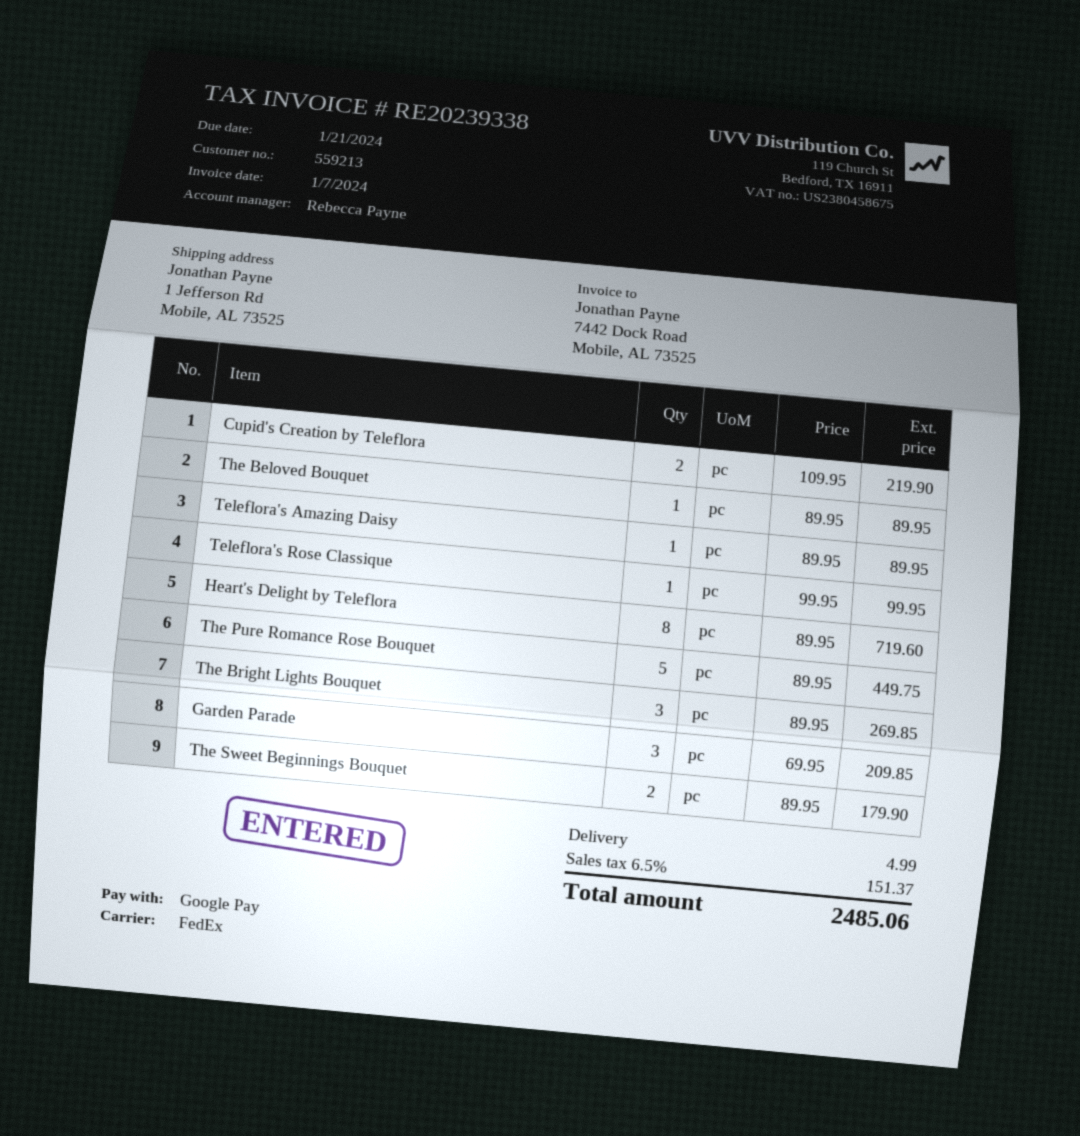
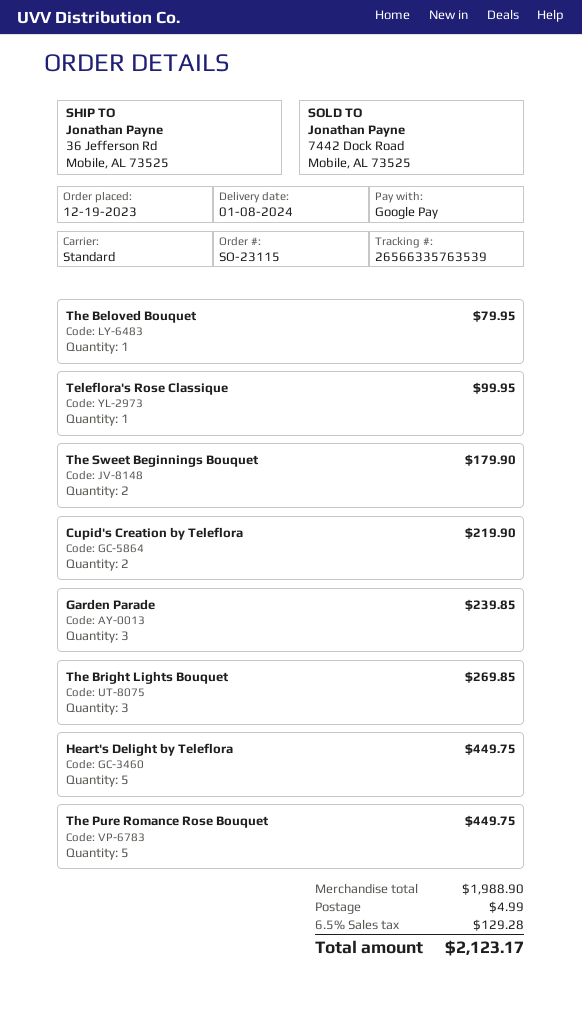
shipping method: FedEx -> standard
ship to: 1 Jefferson Rd, Mobile, AL 73525 -> 36 Jefferson Rd, Mobile, AL 73525
The Beloved Bouquet: 1 for 89.95 -> 1 for 79.95
Teleflora's Amazing Daisy: 1 for 89.95 -> none
Heart's Delight by Teleflora: 8 for 719.60 -> 5 for 449.75
Garden Parade: 3 for 209.85 -> 3 for 239.85
tax: 6.5% = 151.37 -> 6.5% = 129.28
total: 2485.06 -> 2123.17

